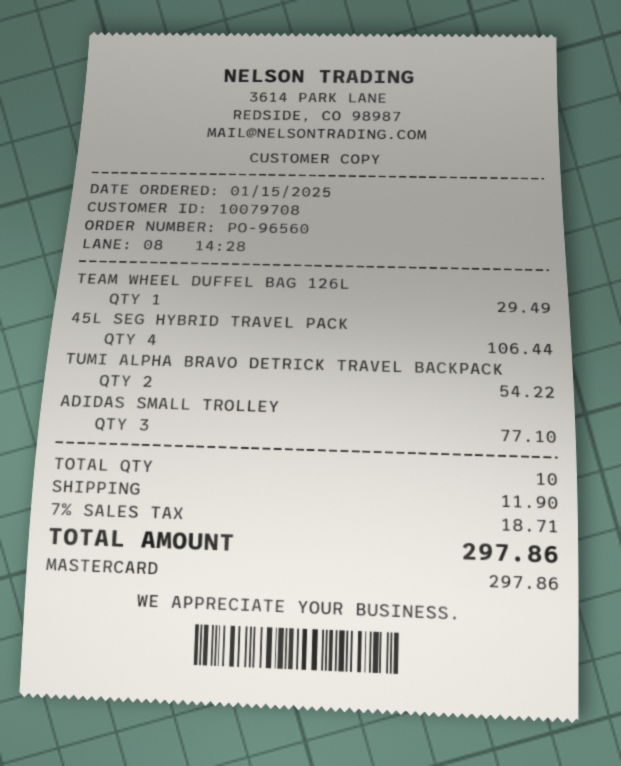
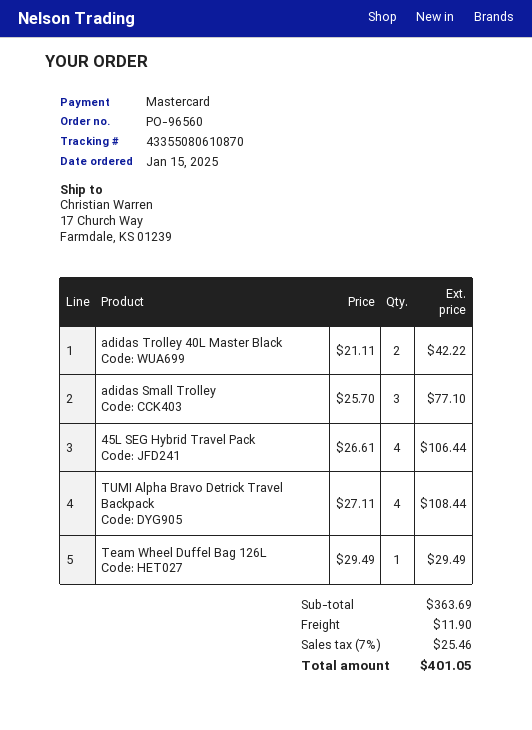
TUMI ALPHA BRAVO DETRICK TRAVEL BACKPACK: 2 for 54.22 -> 4 for 108.44
adidas Trolley 40L Master Black: none -> 2 for 42.22
tax: 7% = 18.71 -> 7% = 25.46
total: 297.86 -> 401.05

